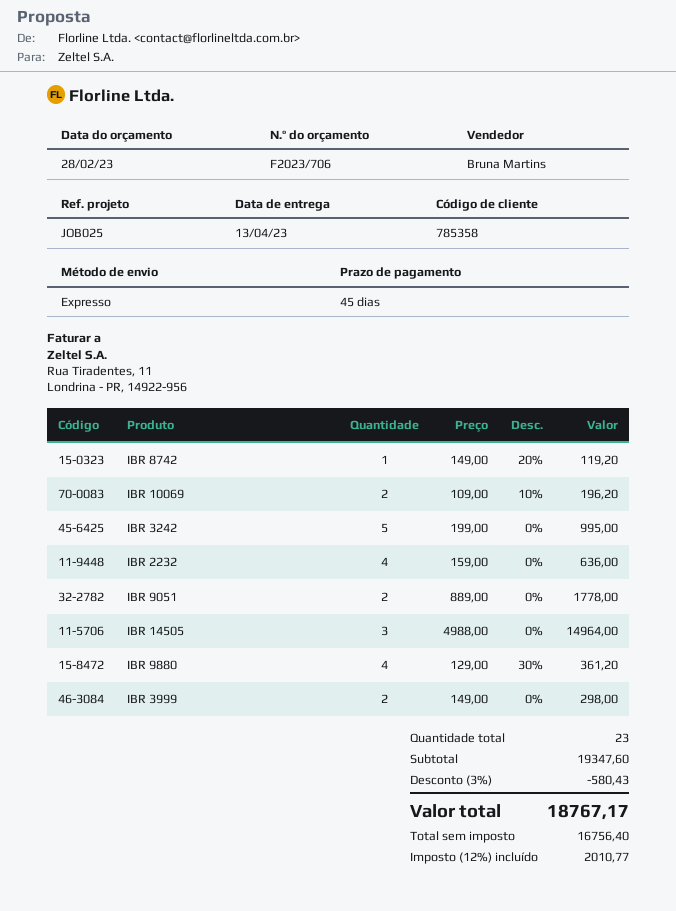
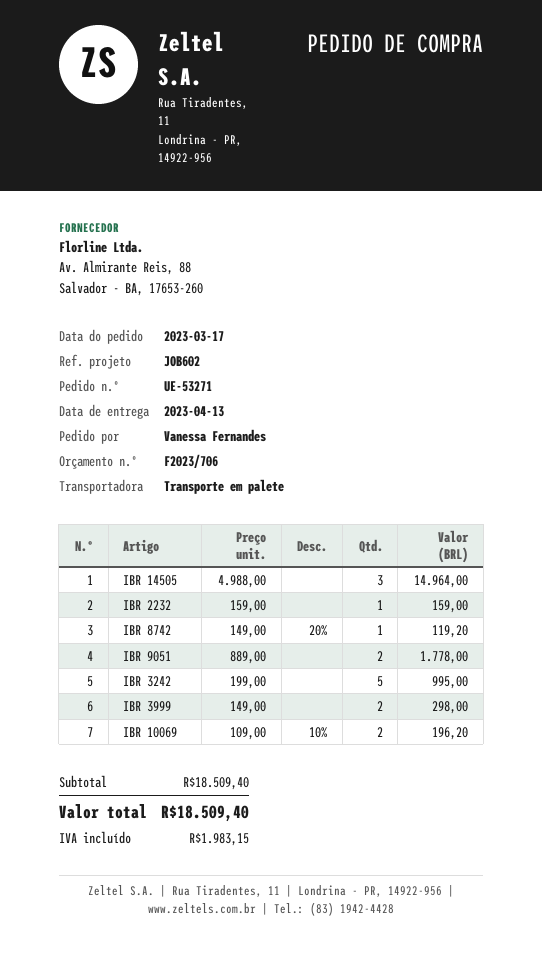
reference: JOB025 -> JOB602
shipping method: express -> pallet freight
IBR 2232: 4 x 159.00 = 636.00 -> 1 x 159.00 = 159.00
IBR 9880: 4 x 129.00 - 30% = 361.20 -> none
subtotal: 19347.60 -> 18509.40
discount: 3% = 580.43 -> none
tax: 2010.77 -> 1983.15
total: 18767.17 -> 18509.40

